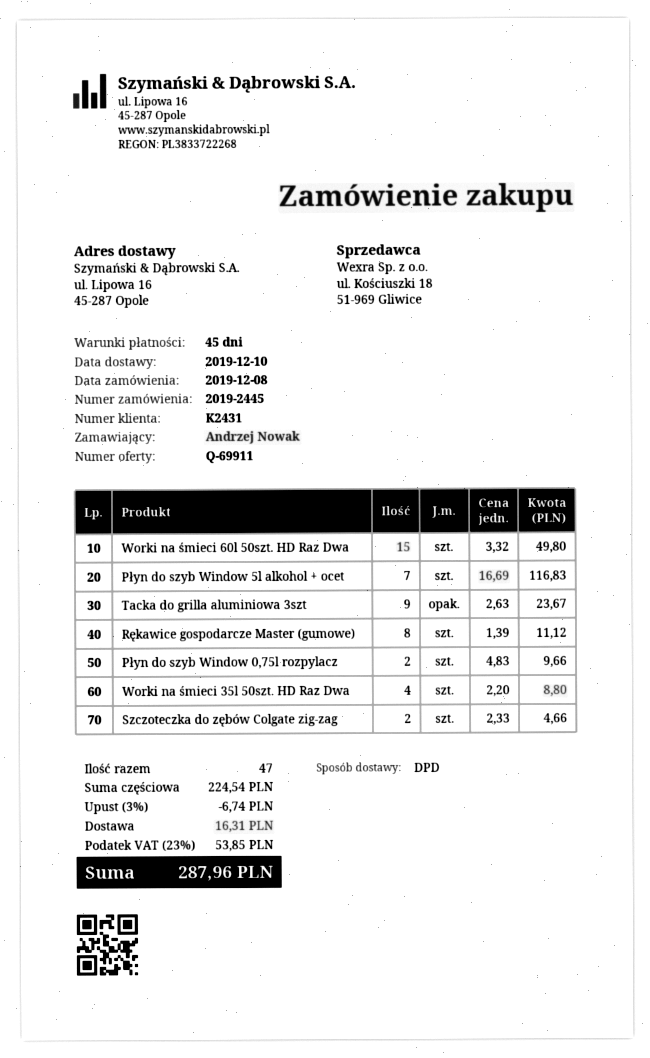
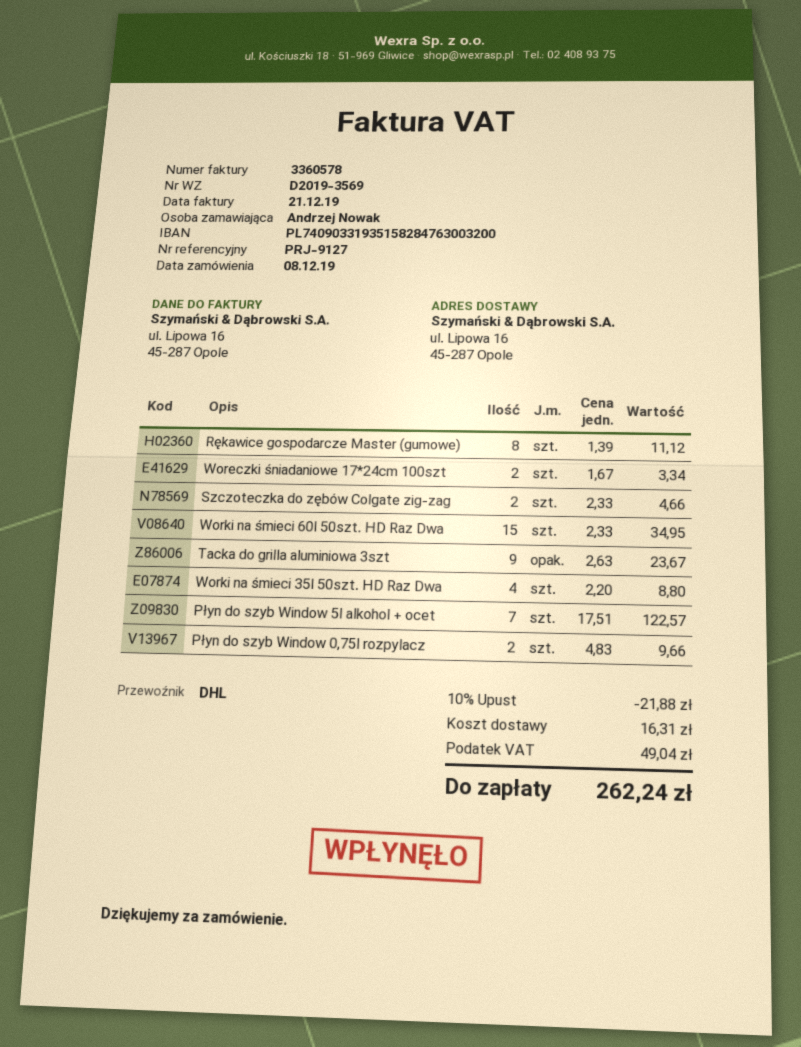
shipping method: DPD -> DHL
Worki na śmieci 60l 50szt. HD Raz Dwa: 15 x 3.32 = 49.80 -> 15 x 2.33 = 34.95
Płyn do szyb Window 5l alkohol + ocet: 7 x 16.69 = 116.83 -> 7 x 17.51 = 122.57
Woreczki śniadaniowe 17*24cm 100szt: none -> 2 x 1.67 = 3.34
discount: 3% = 6.74 -> 10% = 21.88
tax: 53.85 -> 49.04
total: 287.96 -> 262.24

